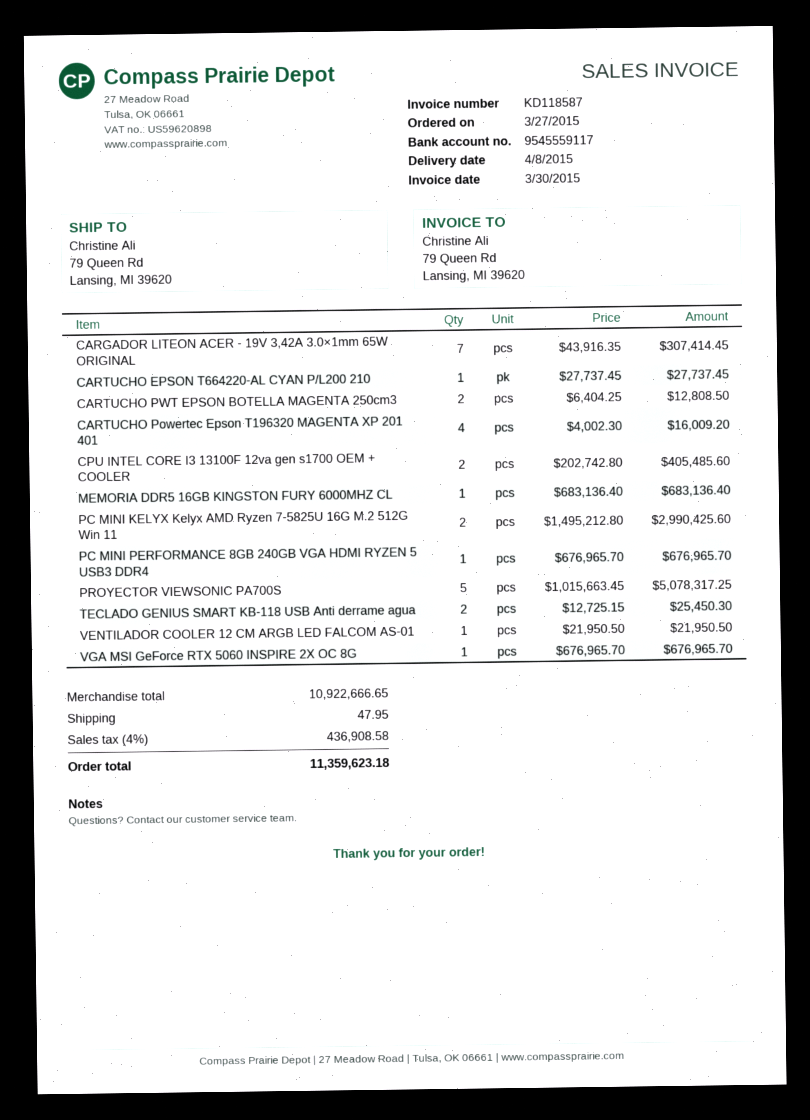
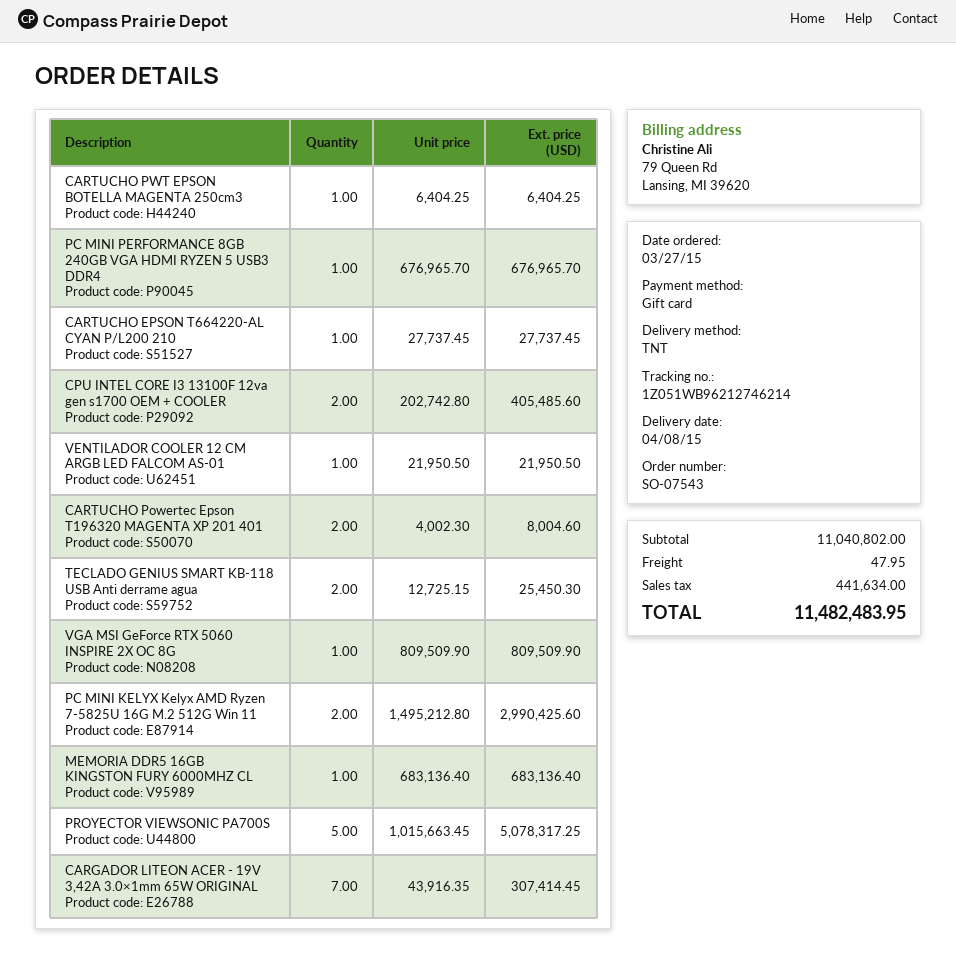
CARTUCHO PWT EPSON BOTELLA MAGENTA 250cm3: 2 x 6404.25 = 12808.50 -> 1 x 6404.25 = 6404.25
CARTUCHO Powertec Epson T196320 MAGENTA XP 201 401: 4 x 4002.30 = 16009.20 -> 2 x 4002.30 = 8004.60
VGA MSI GeForce RTX 5060 INSPIRE 2X OC 8G: 1 x 676965.70 = 676965.70 -> 1 x 809509.90 = 809509.90
subtotal: 10922666.65 -> 11040802.00
tax: 436908.58 -> 441634.00
total: 11359623.18 -> 11482483.95

